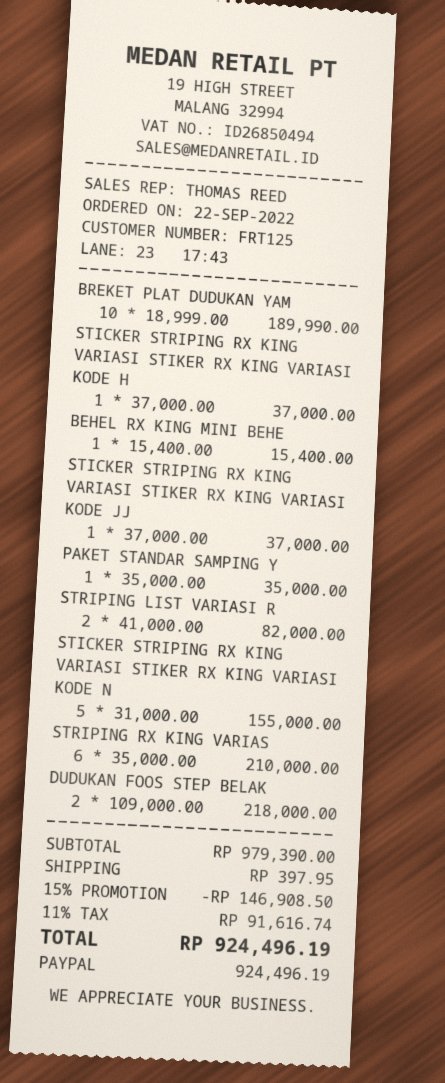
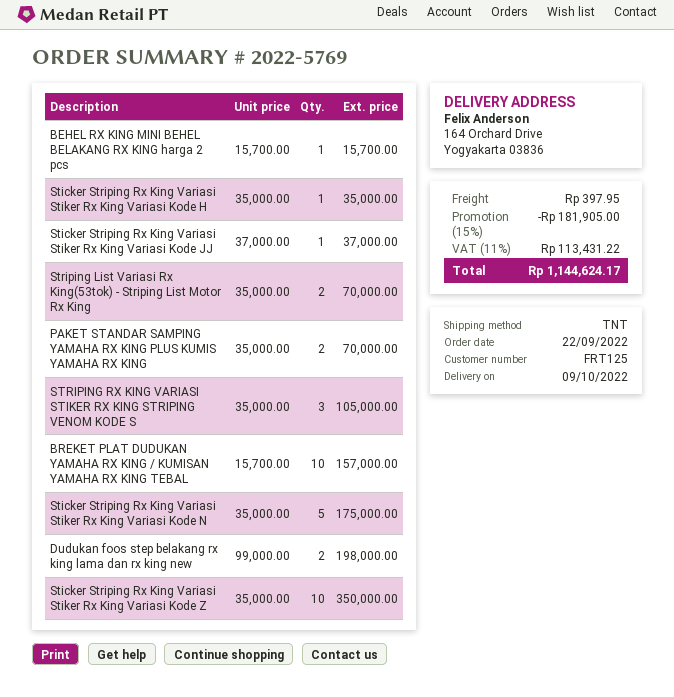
BREKET PLAT DUDUKAN YAM: 10 x 18999.00 = 189990.00 -> 10 x 15700.00 = 157000.00
STICKER STRIPING RX KING VARIASI STIKER RX KING VARIASI KODE H: 1 x 37000.00 = 37000.00 -> 1 x 35000.00 = 35000.00
BEHEL RX KING MINI BEHE: 1 x 15400.00 = 15400.00 -> 1 x 15700.00 = 15700.00
PAKET STANDAR SAMPING Y: 1 x 35000.00 = 35000.00 -> 2 x 35000.00 = 70000.00
STRIPING LIST VARIASI R: 2 x 41000.00 = 82000.00 -> 2 x 35000.00 = 70000.00
STICKER STRIPING RX KING VARIASI STIKER RX KING VARIASI KODE N: 5 x 31000.00 = 155000.00 -> 5 x 35000.00 = 175000.00
STRIPING RX KING VARIAS: 6 x 35000.00 = 210000.00 -> 3 x 35000.00 = 105000.00
DUDUKAN FOOS STEP BELAK: 2 x 109000.00 = 218000.00 -> 2 x 99000.00 = 198000.00
Sticker Striping Rx King Variasi Stiker Rx King Variasi Kode Z: none -> 10 x 35000.00 = 350000.00
discount: 15% = 146908.50 -> 15% = 181905.00
tax: 11% = 91616.74 -> 11% = 113431.22
total: 924496.19 -> 1144624.17

